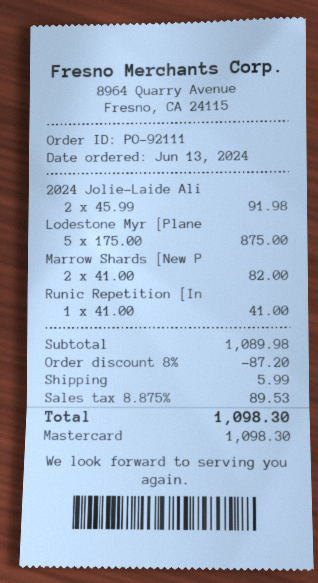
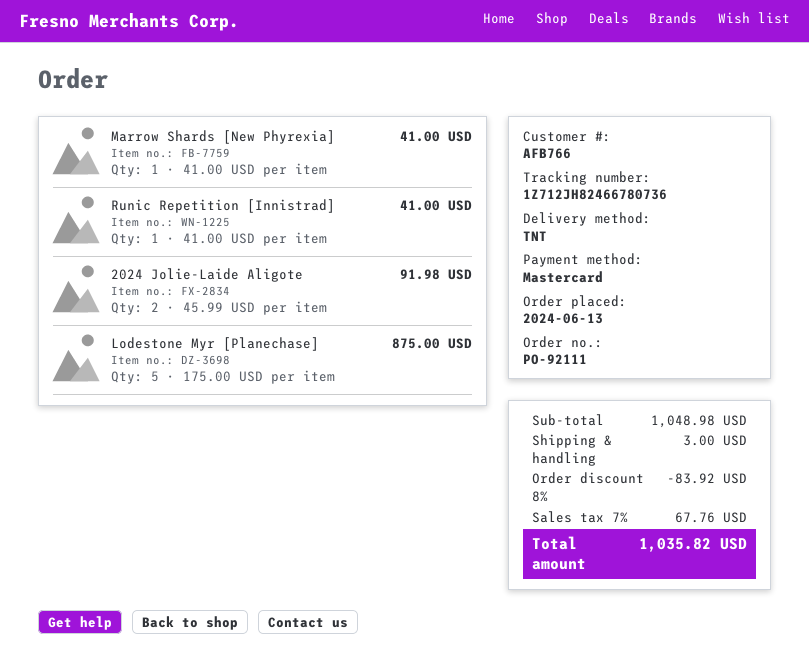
Marrow Shards [New P: 2 x 41.00 = 82.00 -> 1 x 41.00 = 41.00
subtotal: 1089.98 -> 1048.98
discount: 8% = 87.20 -> 8% = 83.92
shipping: 5.99 -> 3.00
tax: 8.875% = 89.53 -> 7% = 67.76
total: 1098.30 -> 1035.82

